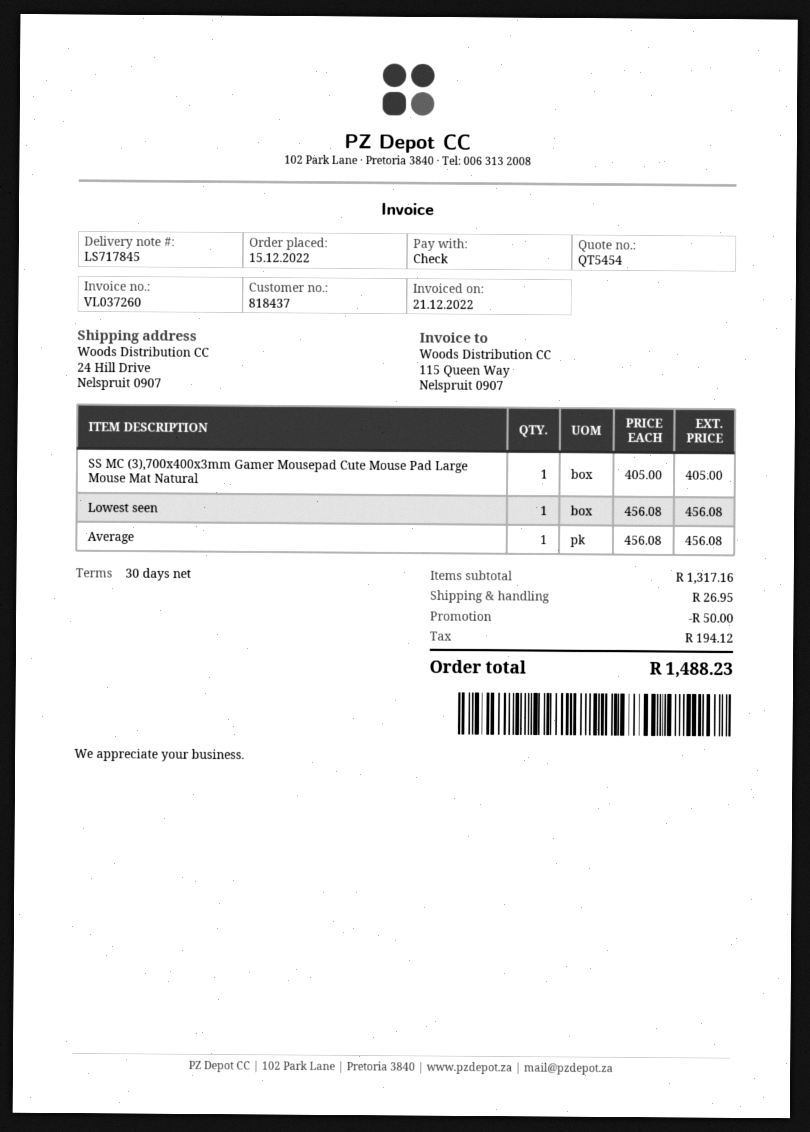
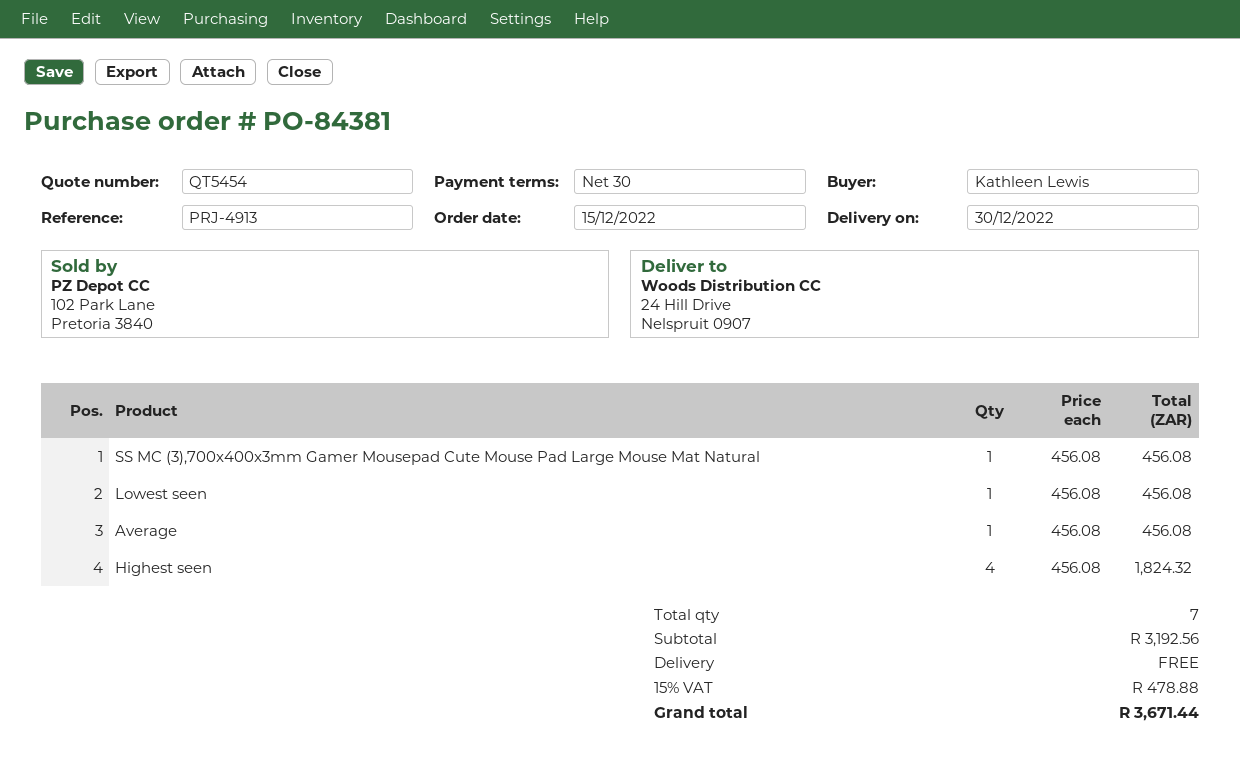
SS MC (3),700x400x3mm Gamer Mousepad Cute Mouse Pad Large Mouse Mat Natural: 1 x 405.00 = 405.00 -> 1 x 456.08 = 456.08
Highest seen: none -> 4 x 456.08 = 1824.32
subtotal: 1317.16 -> 3192.56
discount: 50.00 -> none
shipping: 26.95 -> 0.00
tax: 194.12 -> 478.88
total: 1488.23 -> 3671.44

